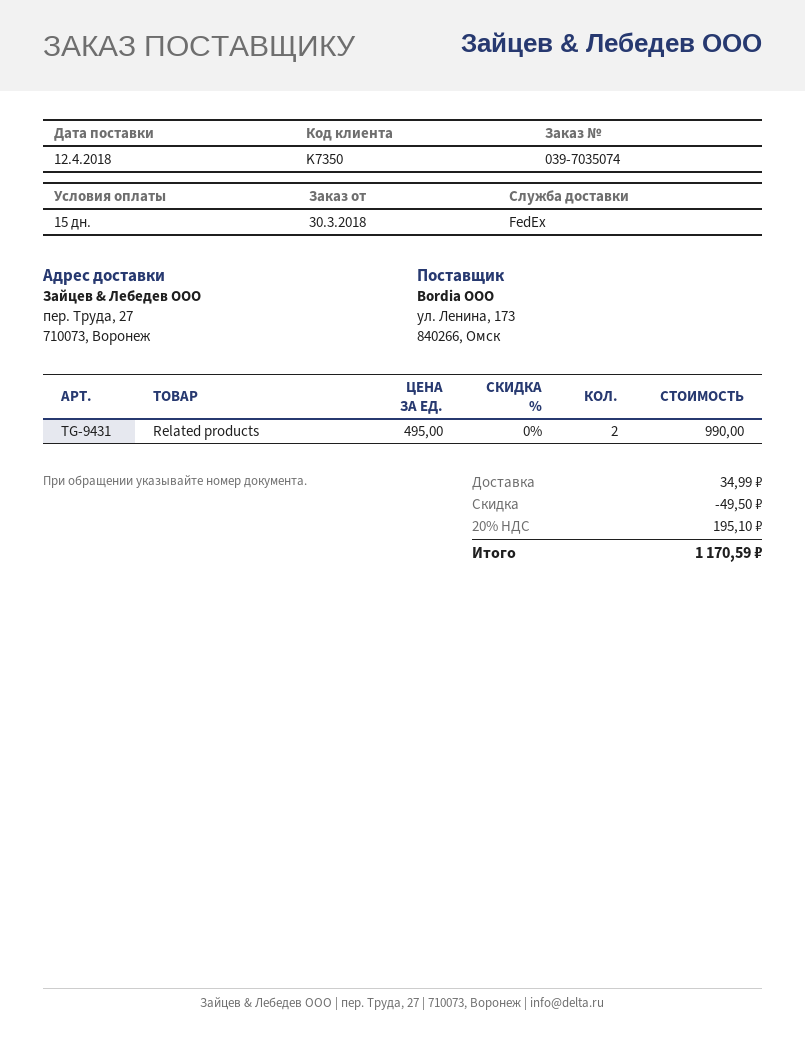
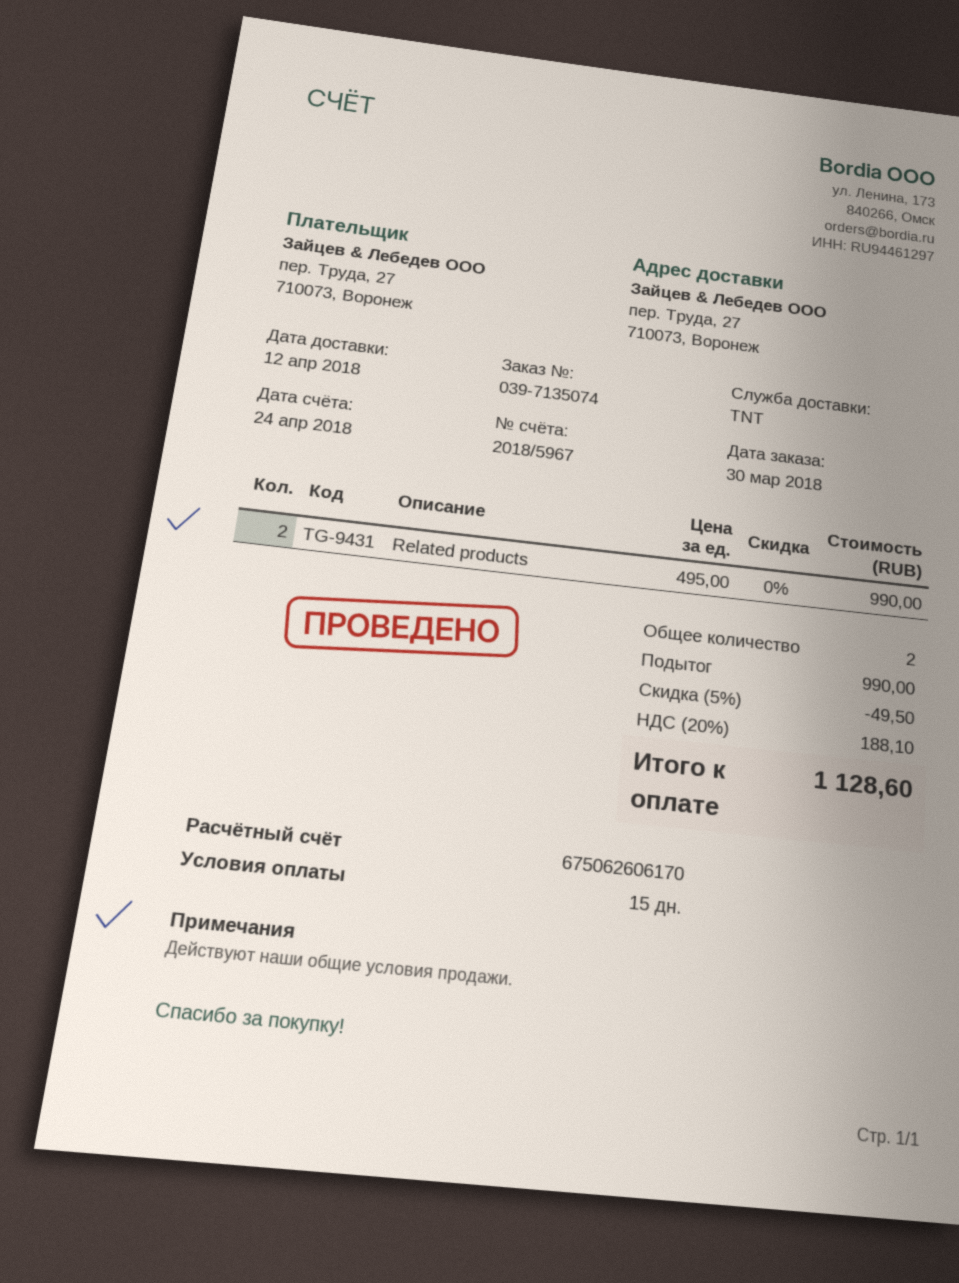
order number: 039-7035074 -> 039-7135074
shipping method: FedEx -> TNT
shipping: 34.99 -> none
tax: 20% = 195.10 -> 20% = 188.10
total: 1170.59 -> 1128.60

